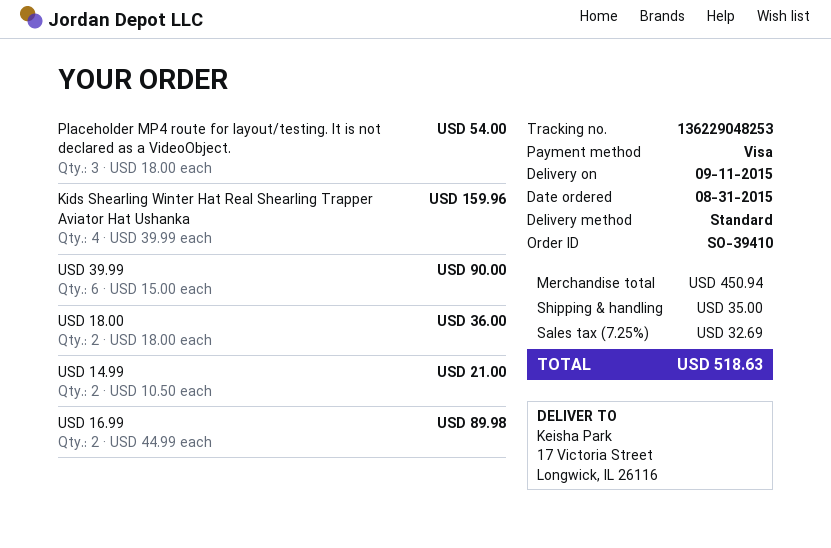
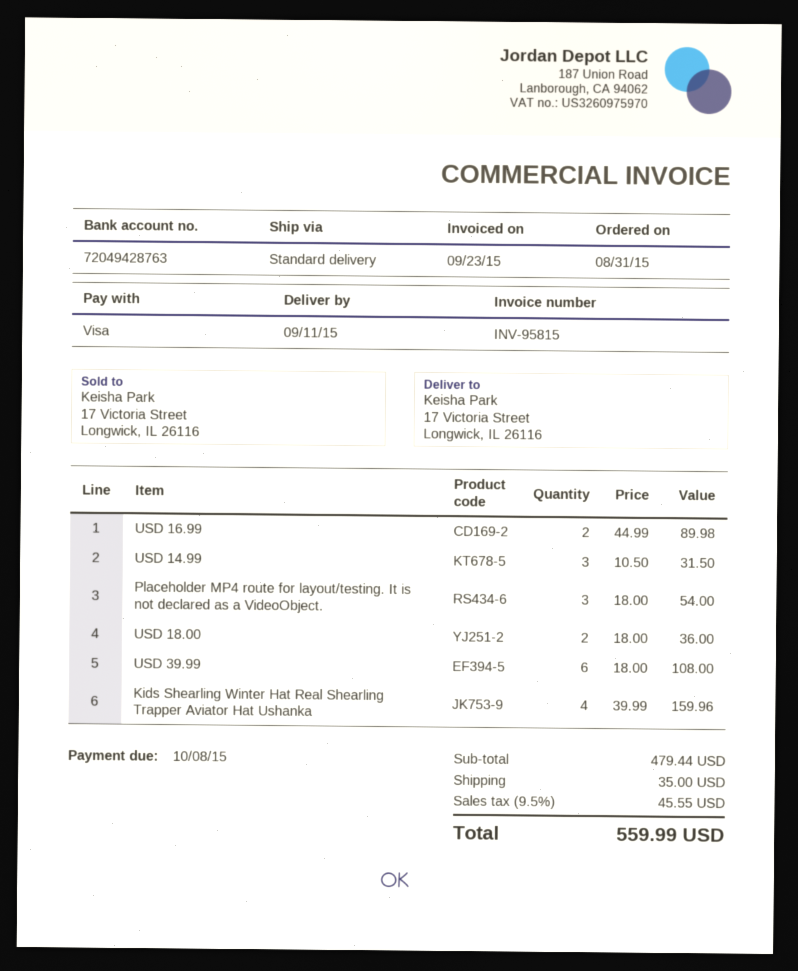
USD 39.99: 6 x 15.00 = 90.00 -> 6 x 18.00 = 108.00
USD 14.99: 2 x 10.50 = 21.00 -> 3 x 10.50 = 31.50
subtotal: 450.94 -> 479.44
tax: 7.25% = 32.69 -> 9.5% = 45.55
total: 518.63 -> 559.99

